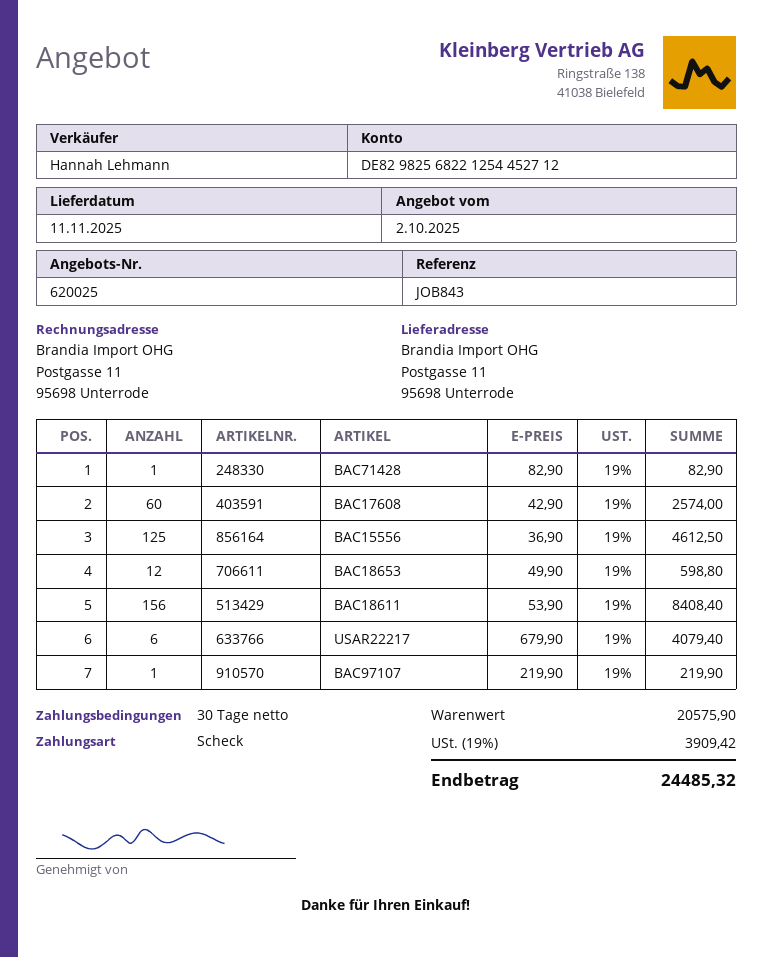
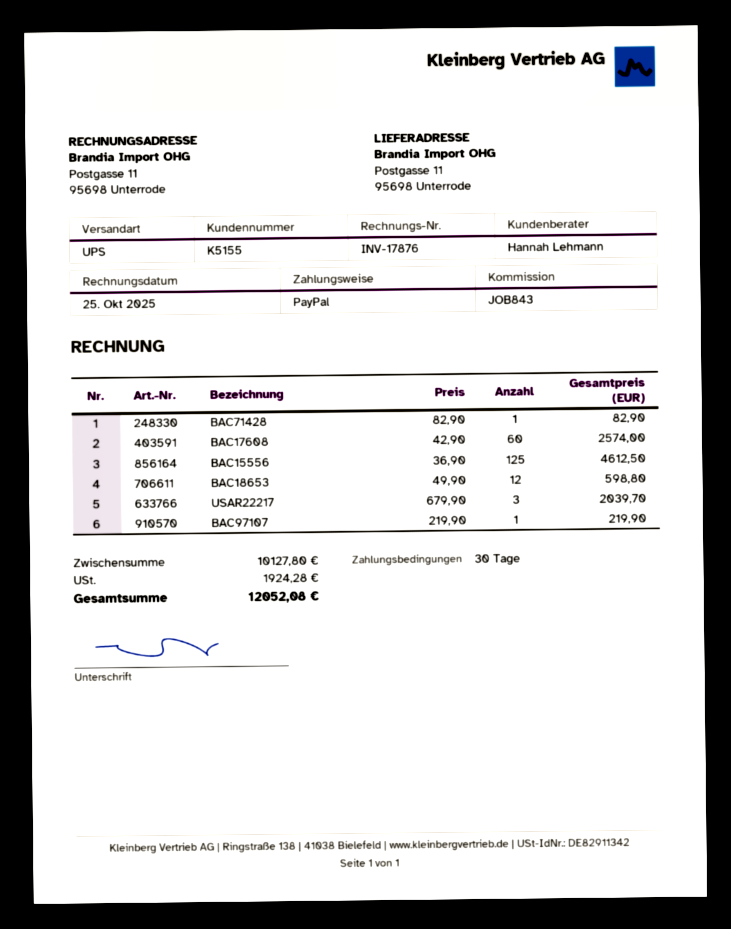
payment method: cheque -> PayPal
BAC18611: 156 x 53.90 = 8408.40 -> none
USAR22217: 6 x 679.90 = 4079.40 -> 3 x 679.90 = 2039.70
subtotal: 20575.90 -> 10127.80
tax: 3909.42 -> 1924.28
total: 24485.32 -> 12052.08

